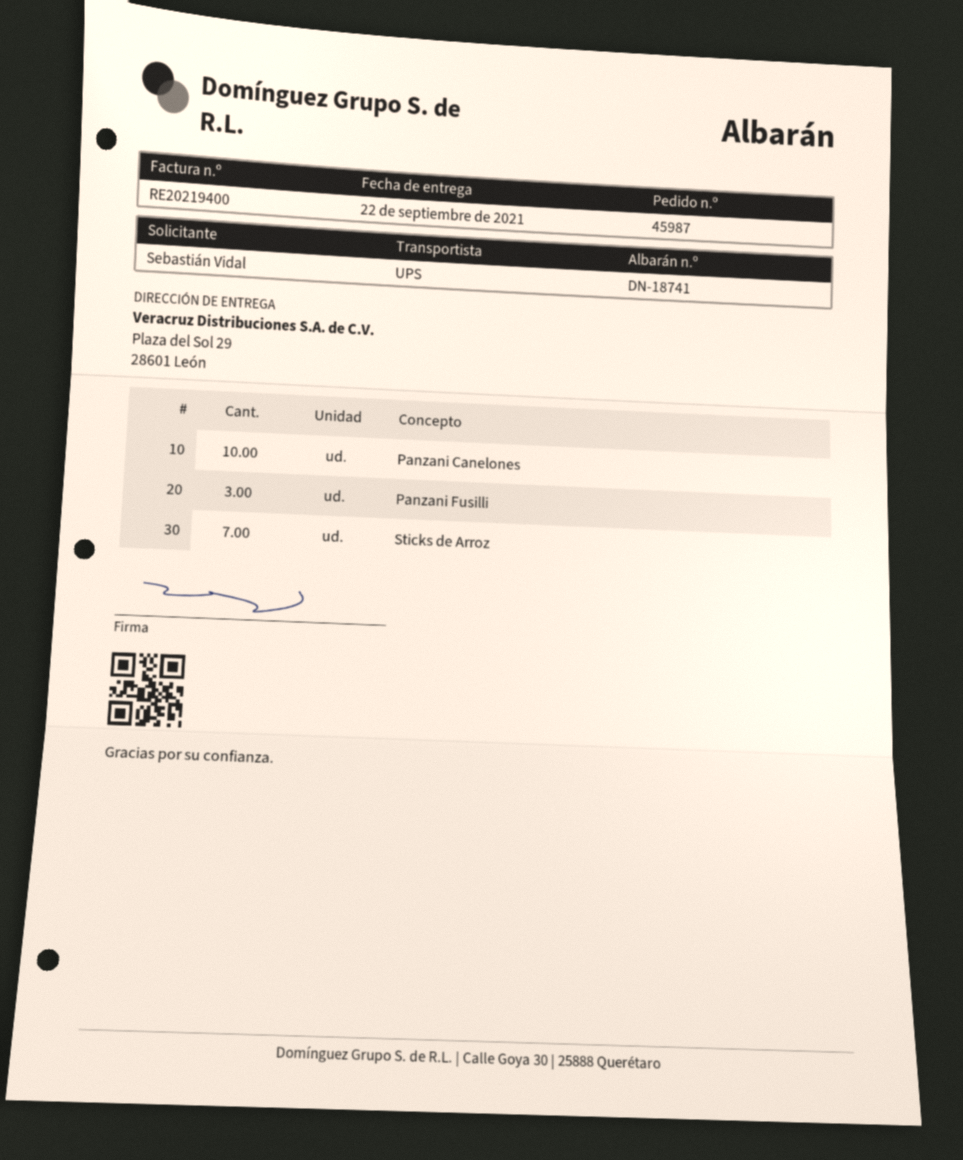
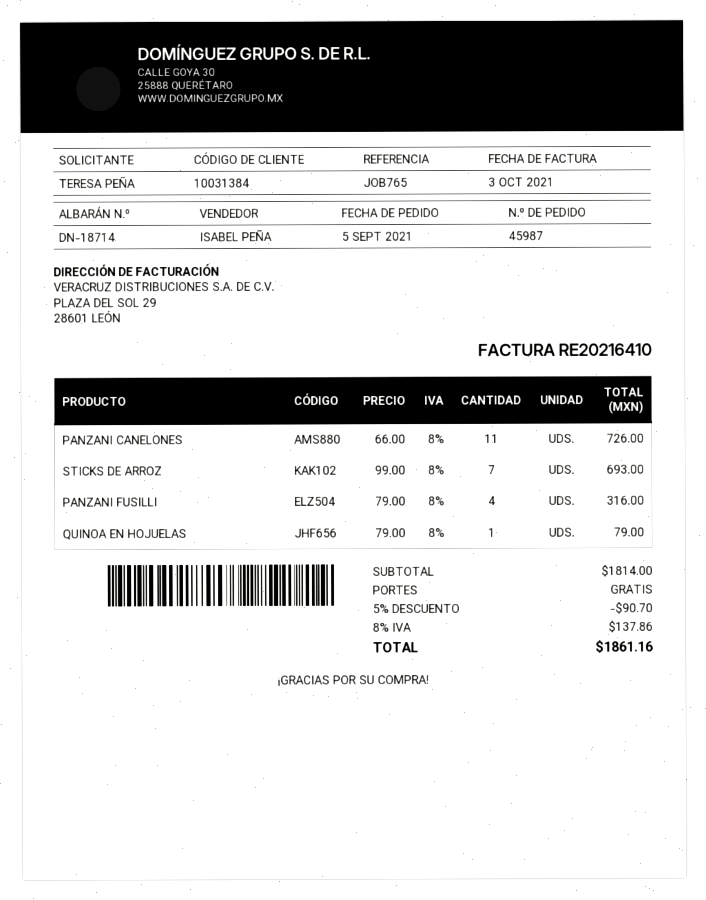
delivery note number: DN-18741 -> DN-18714
invoice number: RE20219400 -> RE20216410
ordered by: Sebastián Vidal -> TERESA PEÑA
Panzani Canelones: 10 -> 11
Panzani Fusilli: 3 -> 4
QUINOA EN HOJUELAS: none -> 1

